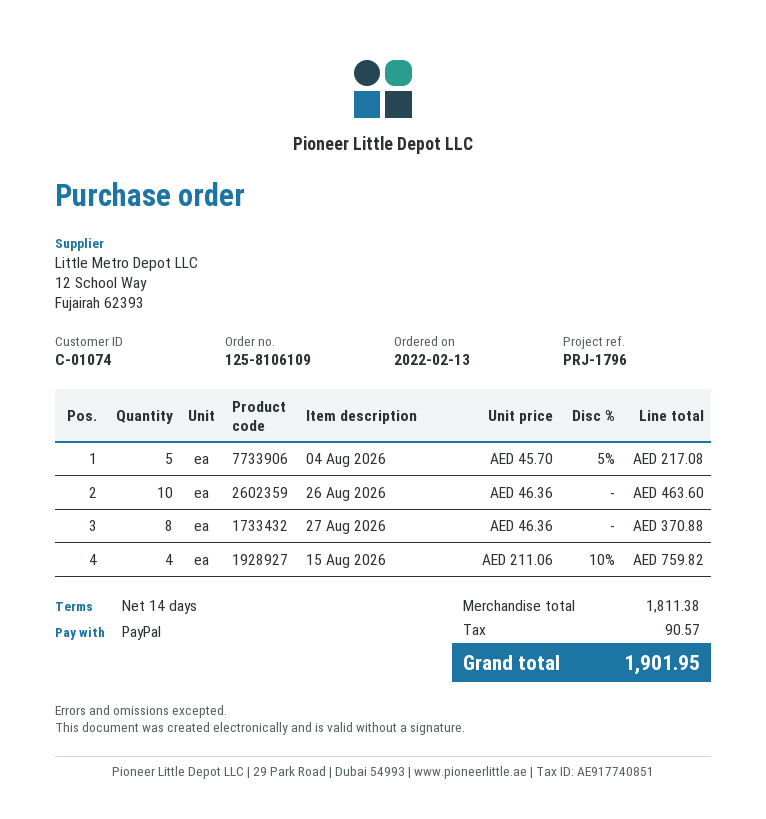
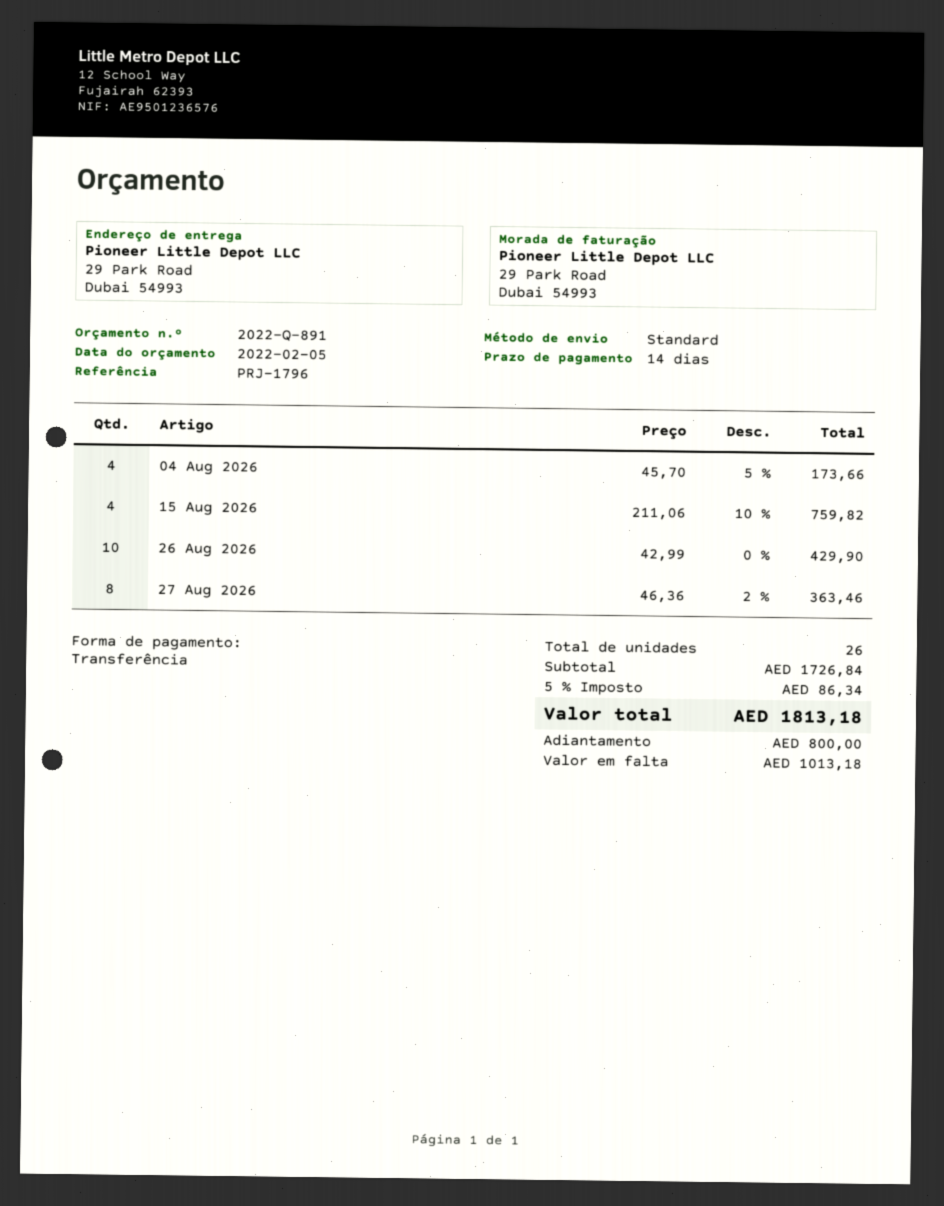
payment method: PayPal -> bank transfer
04 Aug 2026: 5 x 45.70 - 5% = 217.08 -> 4 x 45.70 - 5% = 173.66
26 Aug 2026: 10 x 46.36 = 463.60 -> 10 x 42.99 = 429.90
27 Aug 2026: 8 x 46.36 = 370.88 -> 8 x 46.36 - 2% = 363.46
subtotal: 1811.38 -> 1726.84
tax: 90.57 -> 86.34
total: 1901.95 -> 1813.18

